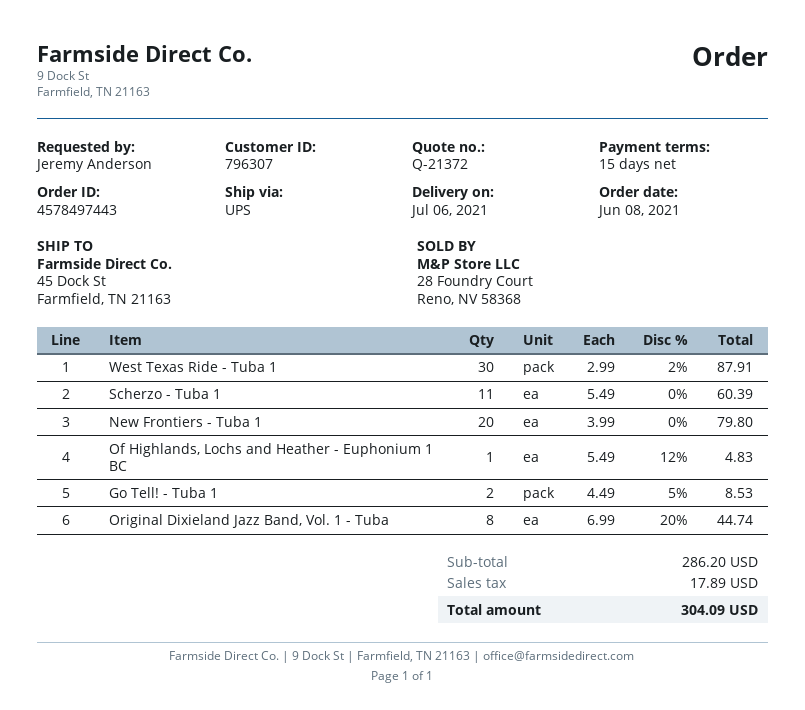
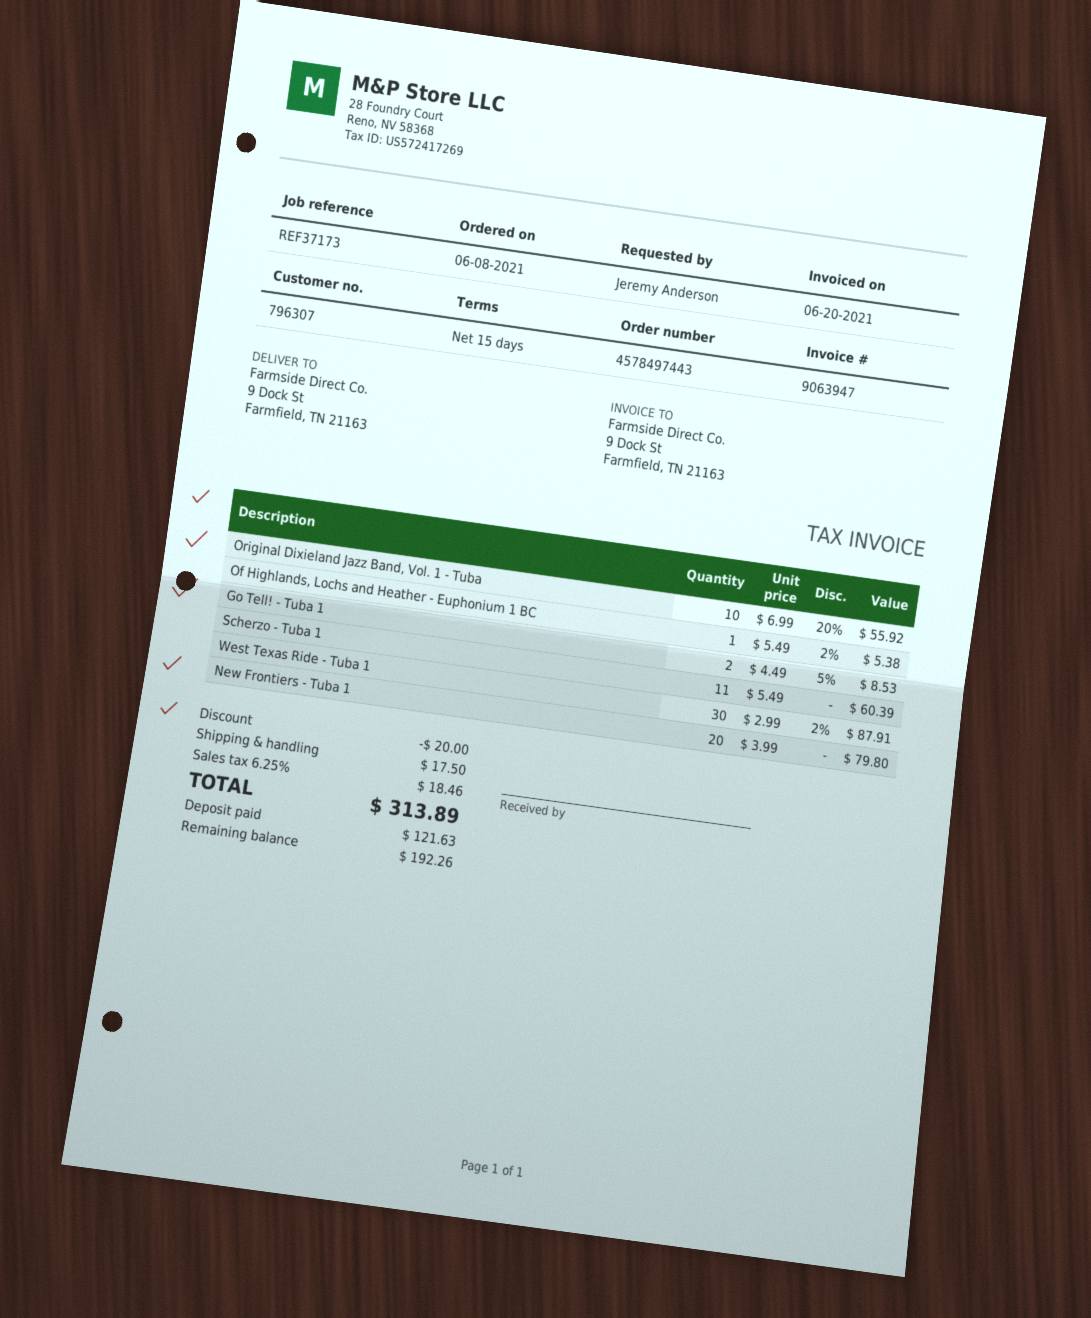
ship to: 45 Dock St, Farmfield, TN 21163 -> 9 Dock St, Farmfield, TN 21163
Of Highlands, Lochs and Heather - Euphonium 1 BC: 1 x 5.49 - 12% = 4.83 -> 1 x 5.49 - 2% = 5.38
Original Dixieland Jazz Band, Vol. 1 - Tuba: 8 x 6.99 - 20% = 44.74 -> 10 x 6.99 - 20% = 55.92
discount: none -> 20.00
shipping: none -> 17.50
tax: 17.89 -> 18.46
total: 304.09 -> 313.89

